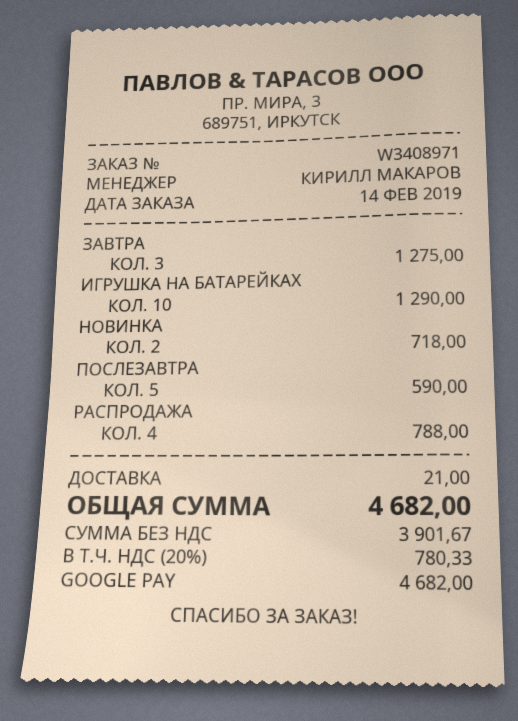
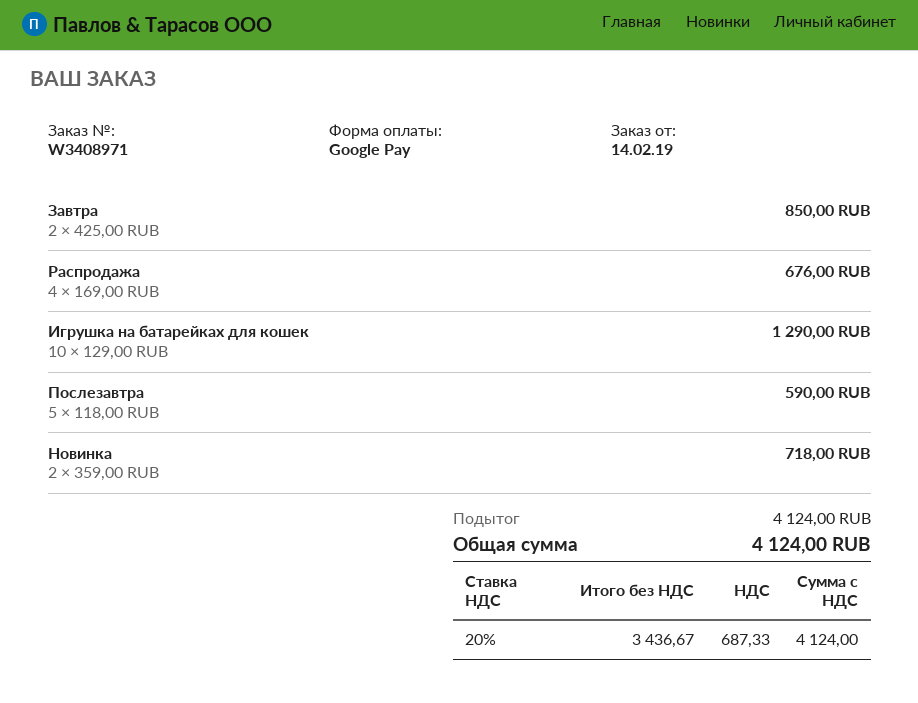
ЗАВТРА: 3 for 1275.00 -> 2 for 850.00
РАСПРОДАЖА: 4 for 788.00 -> 4 for 676.00
shipping: 21.00 -> none
net: 3901.67 -> 3436.67
tax: 20% = 780.33 -> 20% = 687.33
total: 4682.00 -> 4124.00

